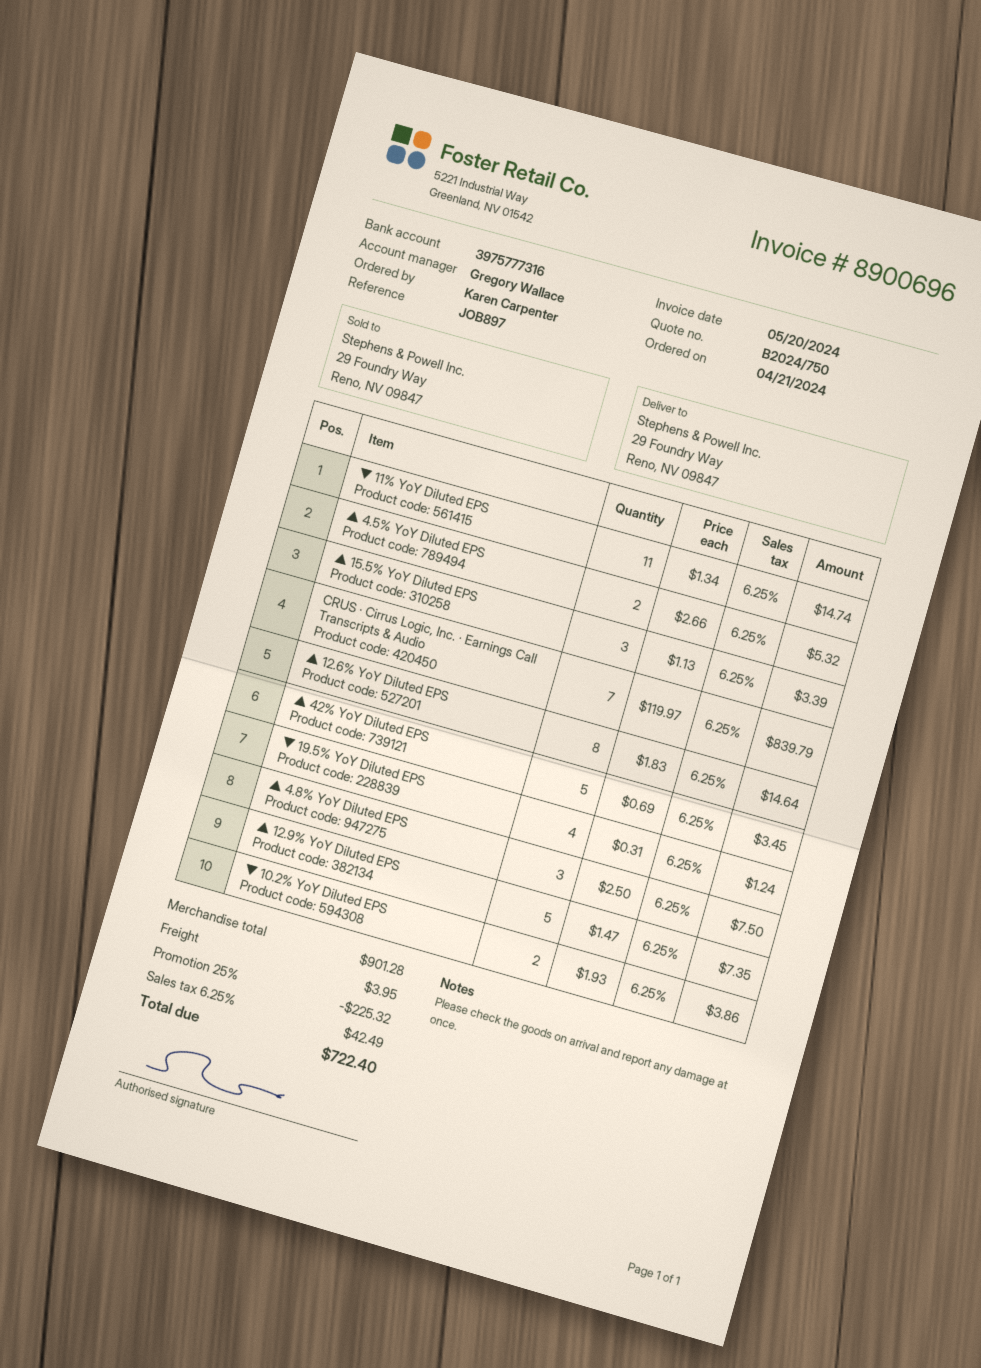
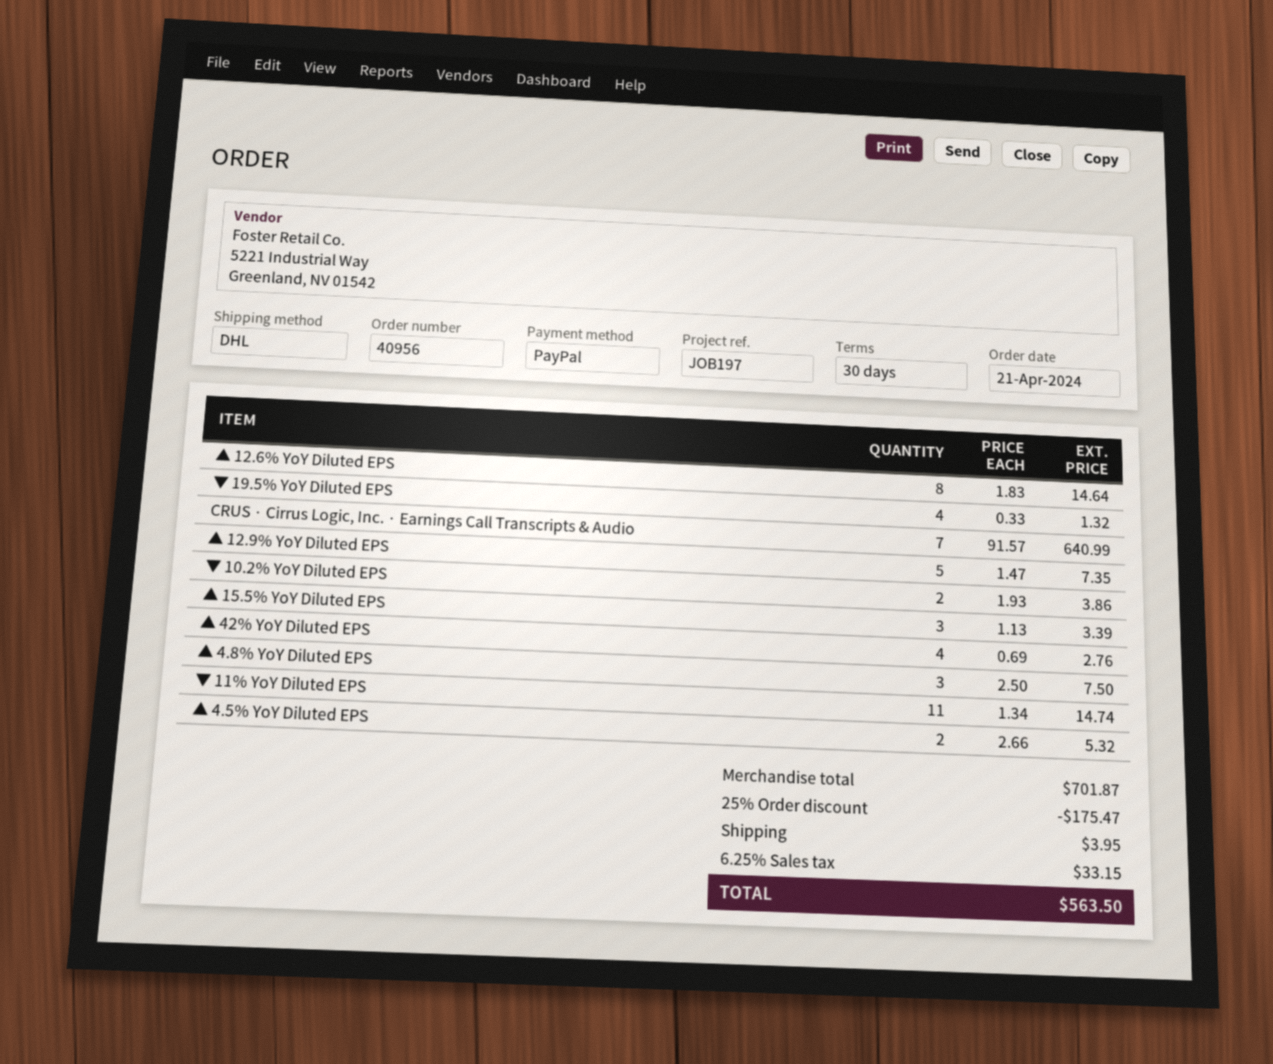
reference: JOB897 -> JOB197
CRUS · Cirrus Logic, Inc. · Earnings Call Transcripts & Audio: 7 x 119.97 = 839.79 -> 7 x 91.57 = 640.99
▲ 42% YoY Diluted EPS: 5 x 0.69 = 3.45 -> 4 x 0.69 = 2.76
▼ 19.5% YoY Diluted EPS: 4 x 0.31 = 1.24 -> 4 x 0.33 = 1.32
subtotal: 901.28 -> 701.87
discount: 25% = 225.32 -> 25% = 175.47
tax: 6.25% = 42.49 -> 6.25% = 33.15
total: 722.40 -> 563.50

